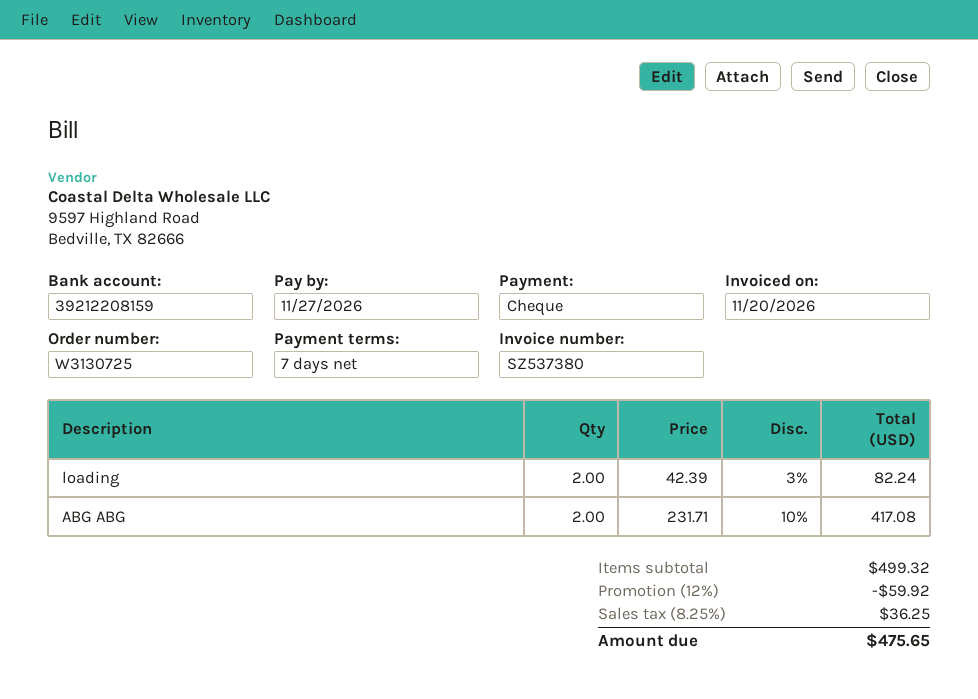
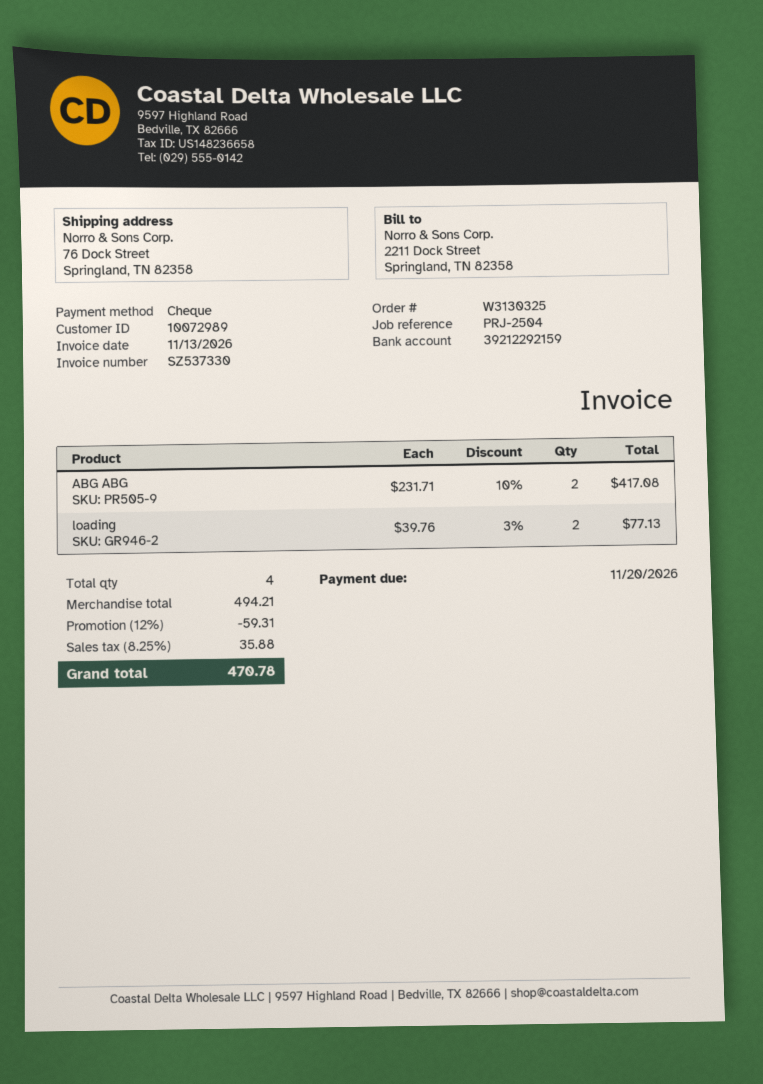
order number: W3130725 -> W3130325
invoice number: SZ537380 -> SZ537330
invoice date: 2026-11-20 -> 2026-11-13
due date: 2026-11-27 -> 2026-11-20
bank account: 39212208159 -> 39212292159
loading: 2 x 42.39 - 3% = 82.24 -> 2 x 39.76 - 3% = 77.13
subtotal: 499.32 -> 494.21
discount: 12% = 59.92 -> 12% = 59.31
tax: 8.25% = 36.25 -> 8.25% = 35.88
total: 475.65 -> 470.78

